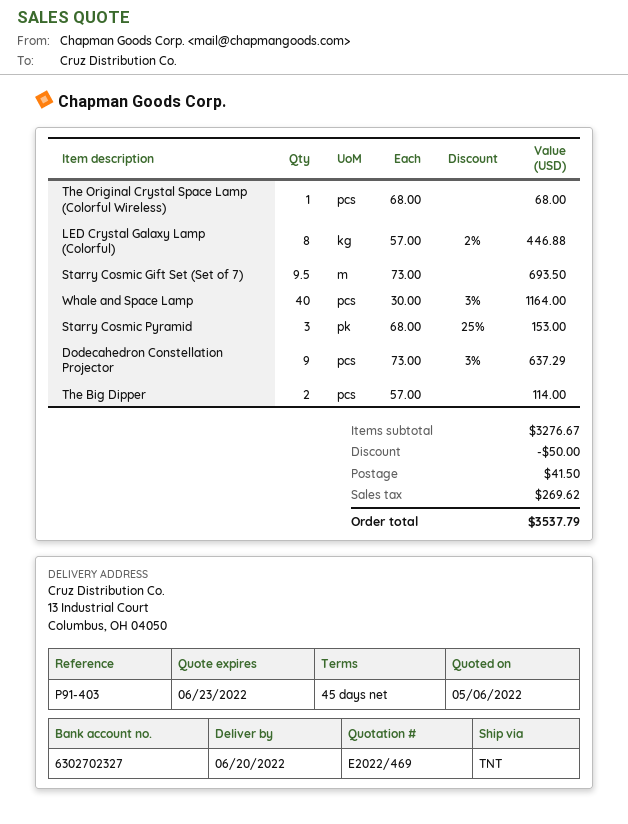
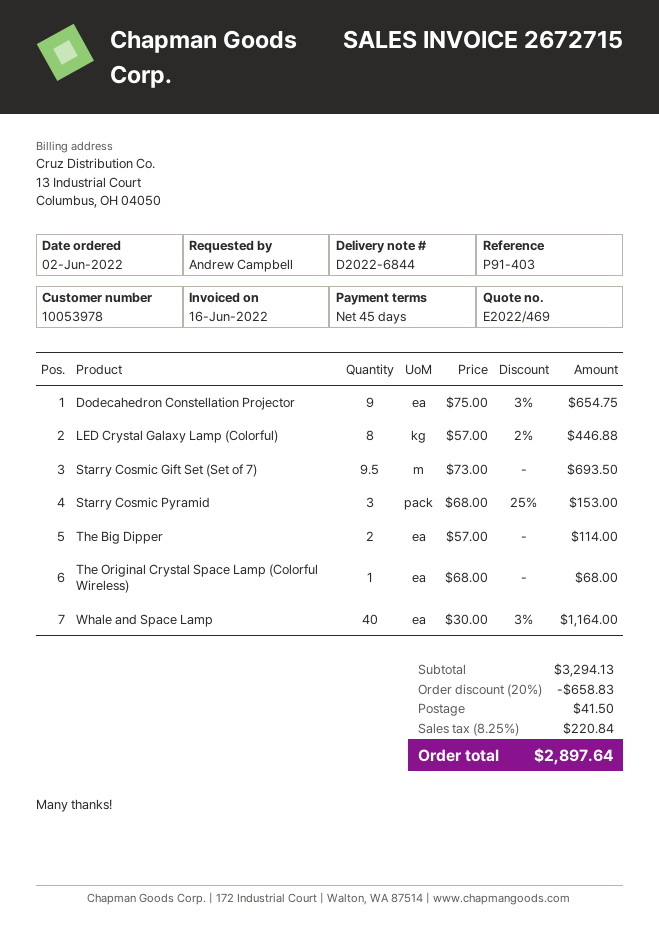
Dodecahedron Constellation Projector: 9 x 73.00 - 3% = 637.29 -> 9 x 75.00 - 3% = 654.75
subtotal: 3276.67 -> 3294.13
discount: 50.00 -> 658.83
tax: 269.62 -> 220.84
total: 3537.79 -> 2897.64

